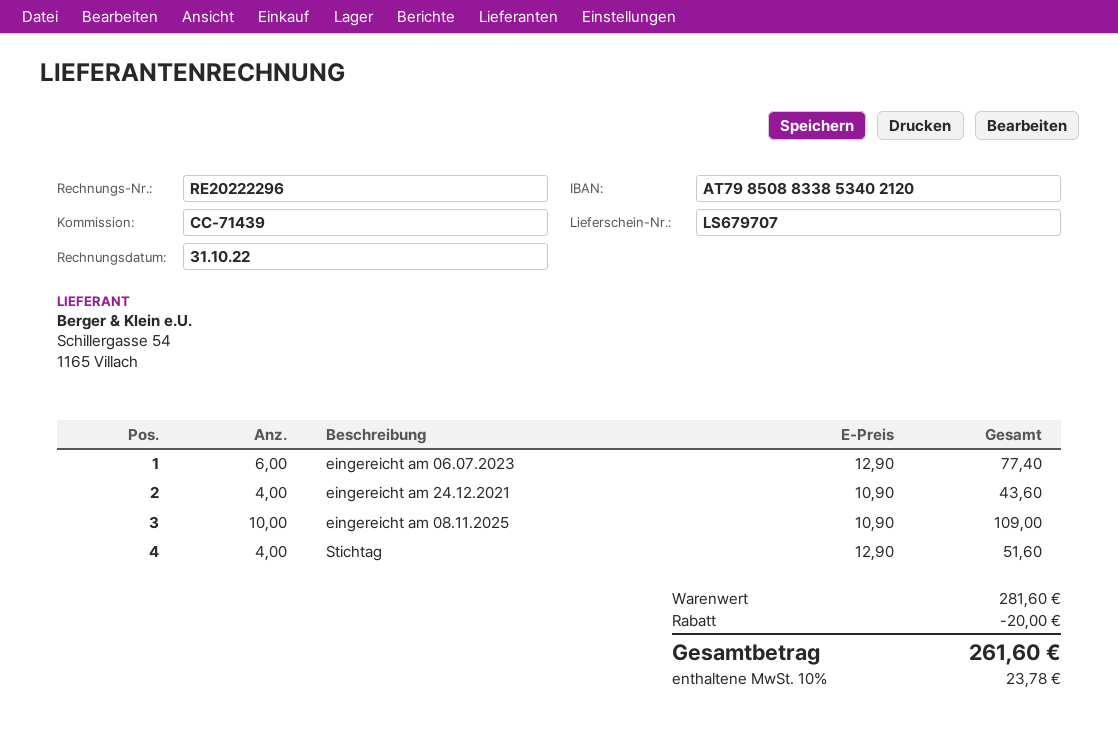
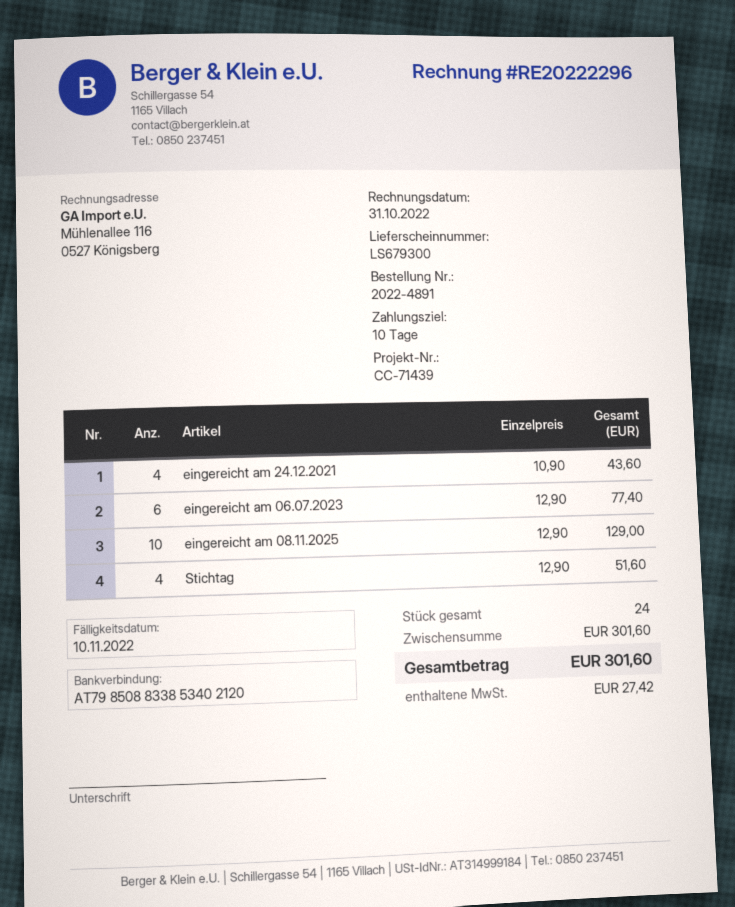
delivery note number: LS679707 -> LS679300
eingereicht am 08.11.2025: 10 x 10.90 = 109.00 -> 10 x 12.90 = 129.00
subtotal: 281.60 -> 301.60
discount: 20.00 -> none
tax: 23.78 -> 27.42
total: 261.60 -> 301.60

